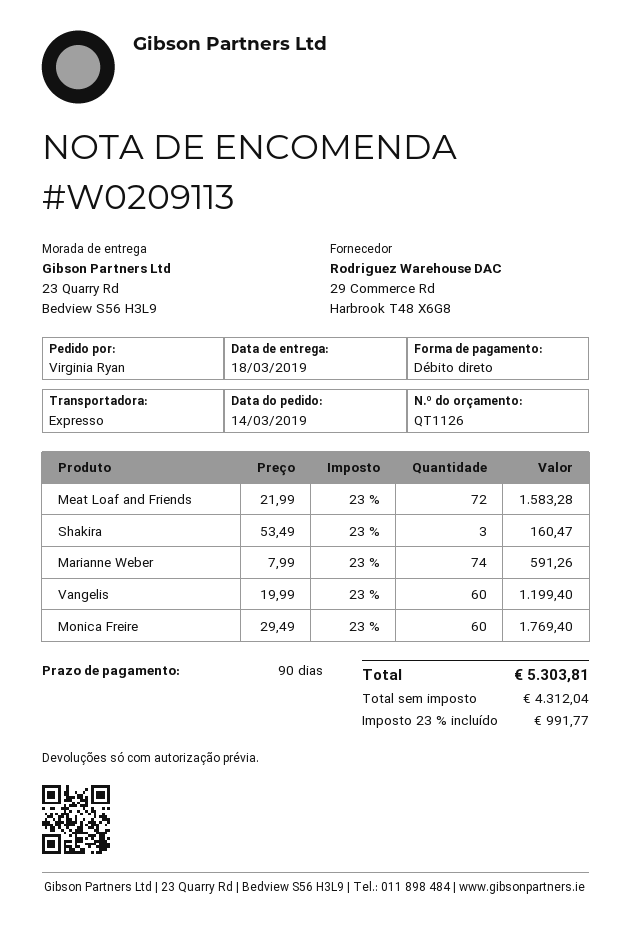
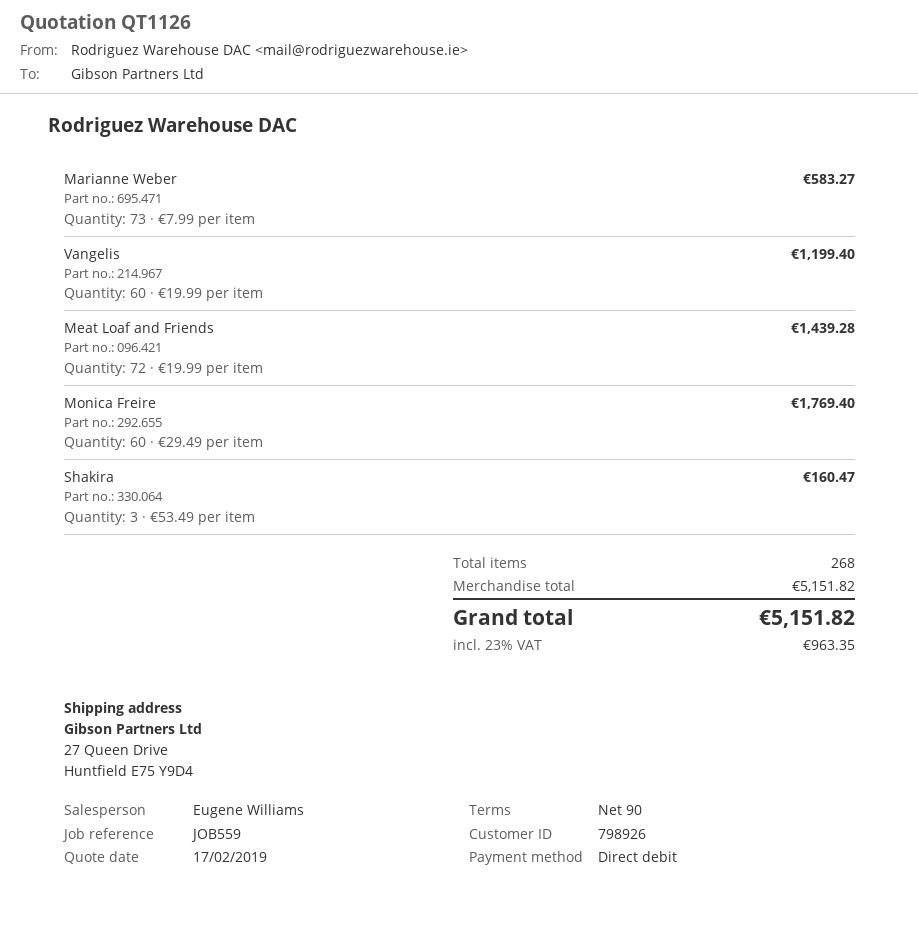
ship to: 23 Quarry Rd, Bedview S56 H3L9 -> 27 Queen Drive, Huntfield E75 Y9D4
Meat Loaf and Friends: 72 x 21.99 = 1583.28 -> 72 x 19.99 = 1439.28
Marianne Weber: 74 x 7.99 = 591.26 -> 73 x 7.99 = 583.27
tax: 23% = 991.77 -> 23% = 963.35
total: 5303.81 -> 5151.82

